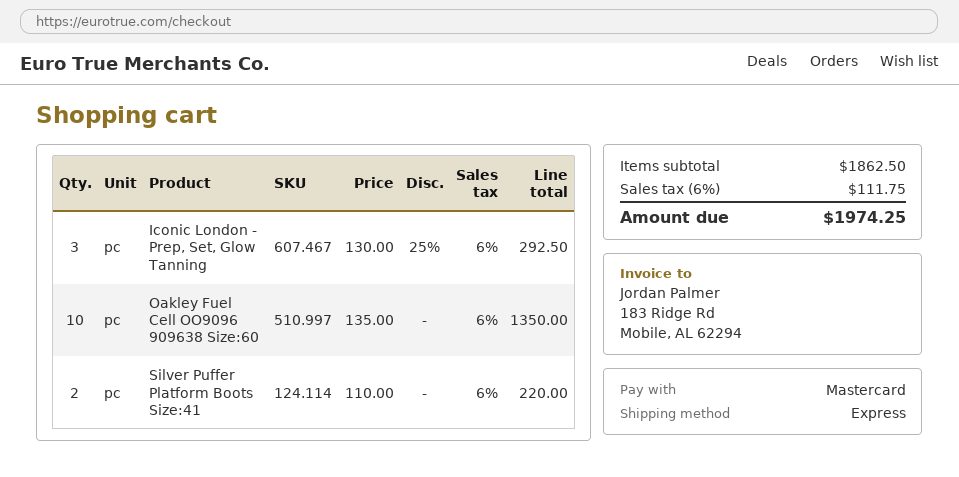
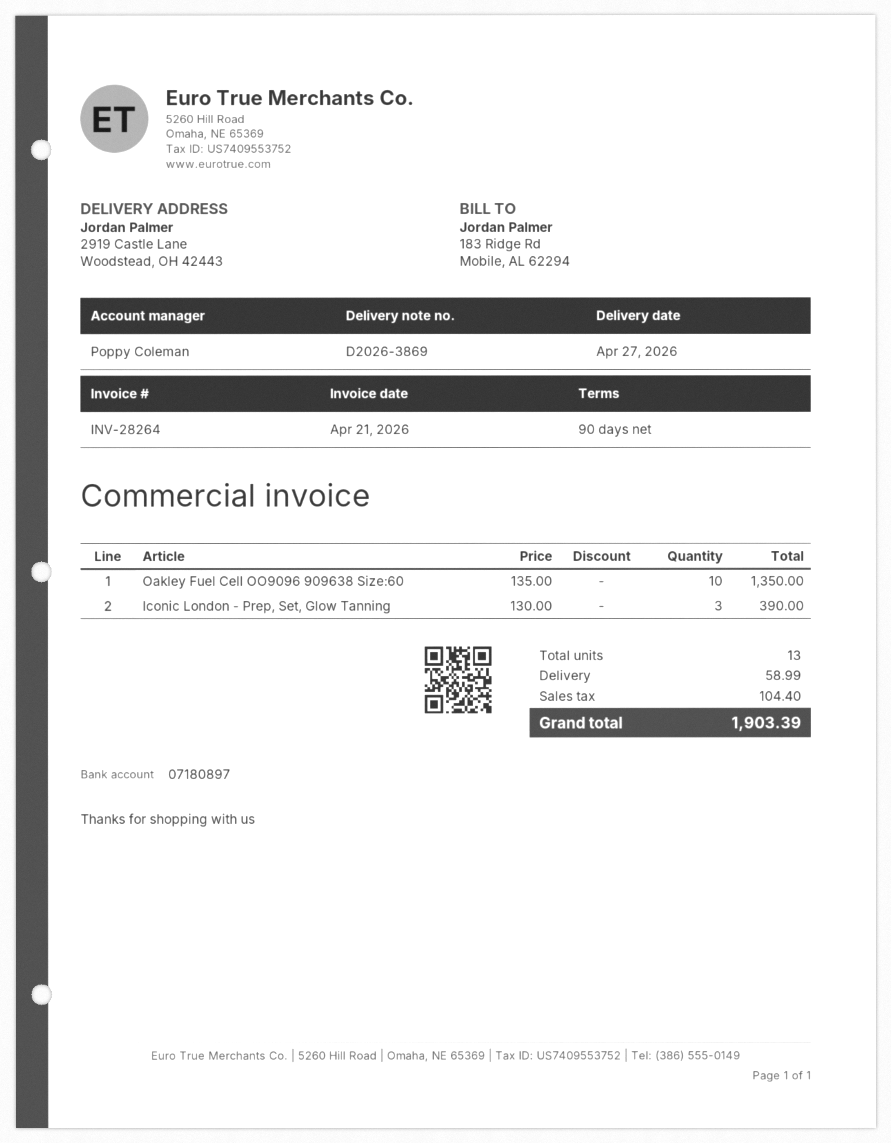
Iconic London - Prep, Set, Glow Tanning: 3 x 130.00 - 25% = 292.50 -> 3 x 130.00 = 390.00
Silver Puffer Platform Boots Size:41: 2 x 110.00 = 220.00 -> none
shipping: none -> 58.99
tax: 111.75 -> 104.40
total: 1974.25 -> 1903.39

